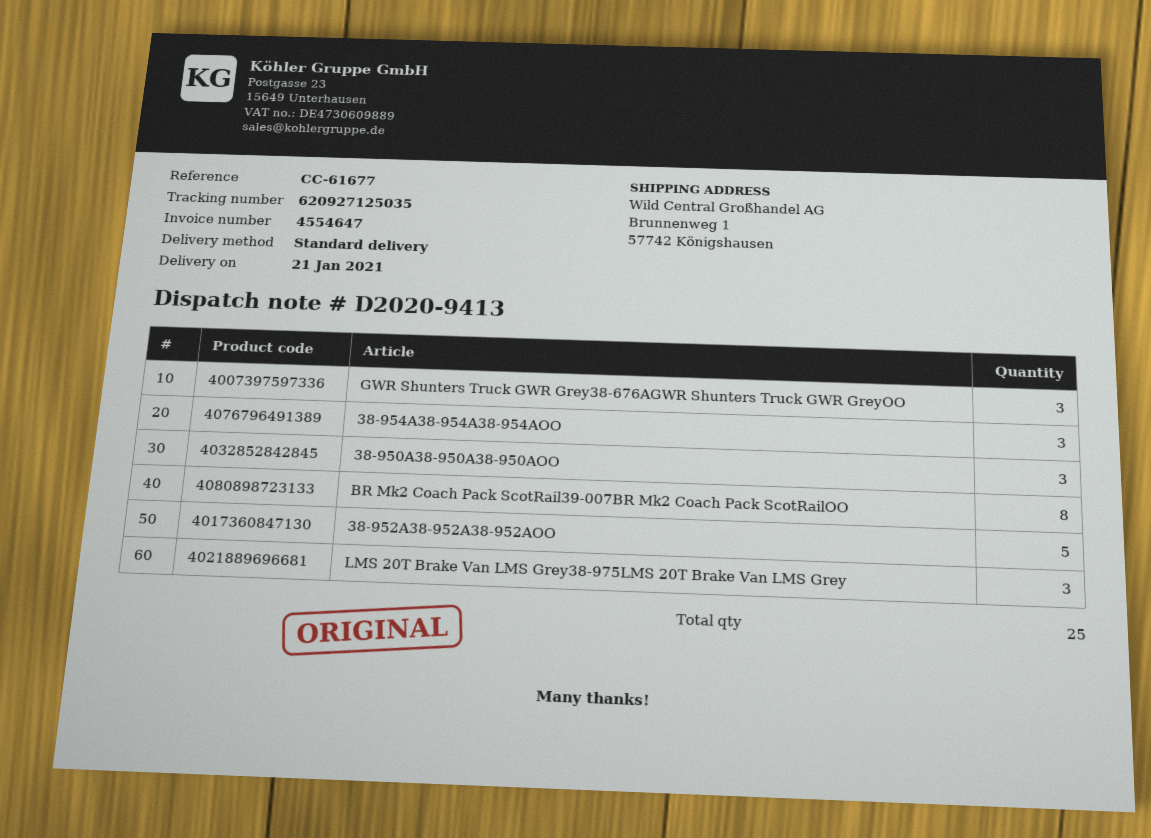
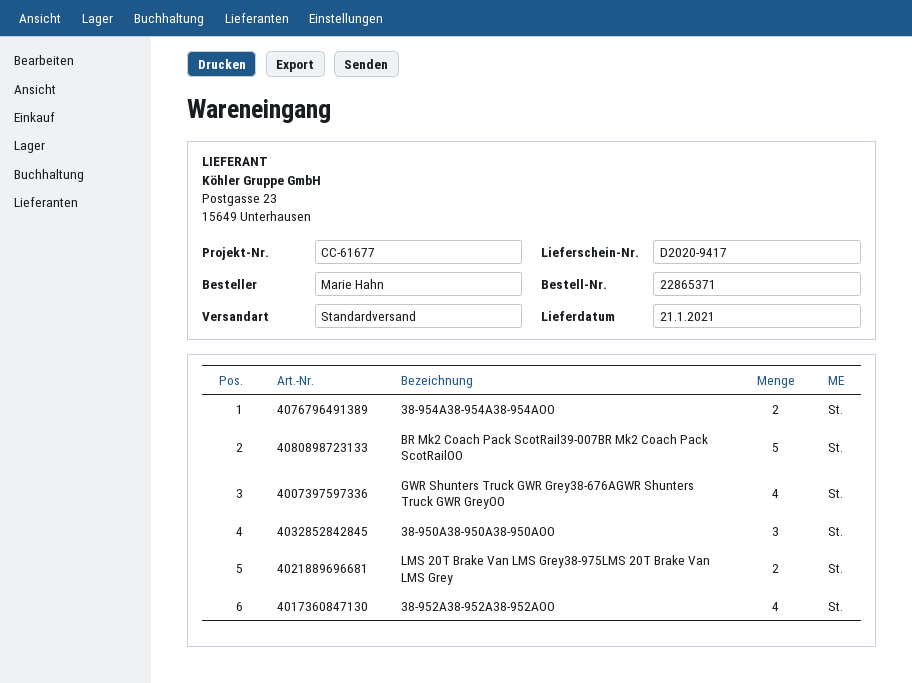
delivery note number: D2020-9413 -> D2020-9417
GWR Shunters Truck GWR Grey38-676AGWR Shunters Truck GWR GreyOO: 3 -> 4
38-954A38-954A38-954AOO: 3 -> 2
BR Mk2 Coach Pack ScotRail39-007BR Mk2 Coach Pack ScotRailOO: 8 -> 5
38-952A38-952A38-952AOO: 5 -> 4
LMS 20T Brake Van LMS Grey38-975LMS 20T Brake Van LMS Grey: 3 -> 2

